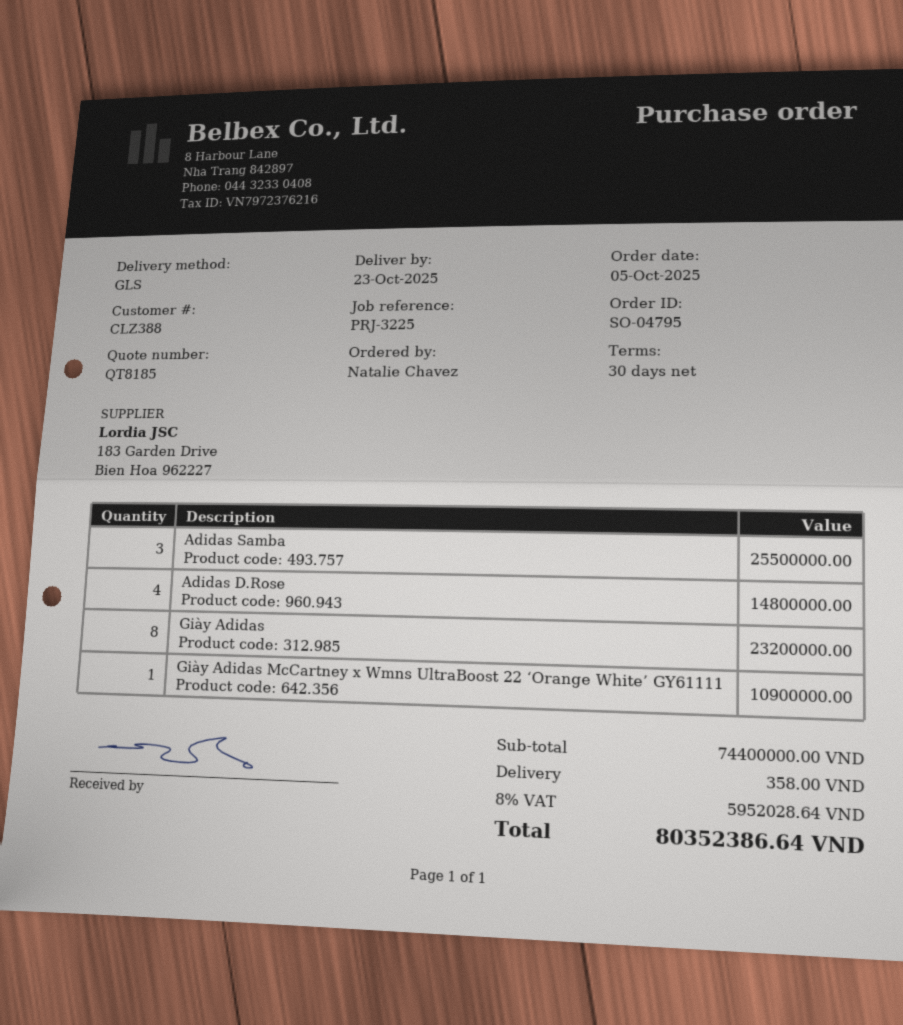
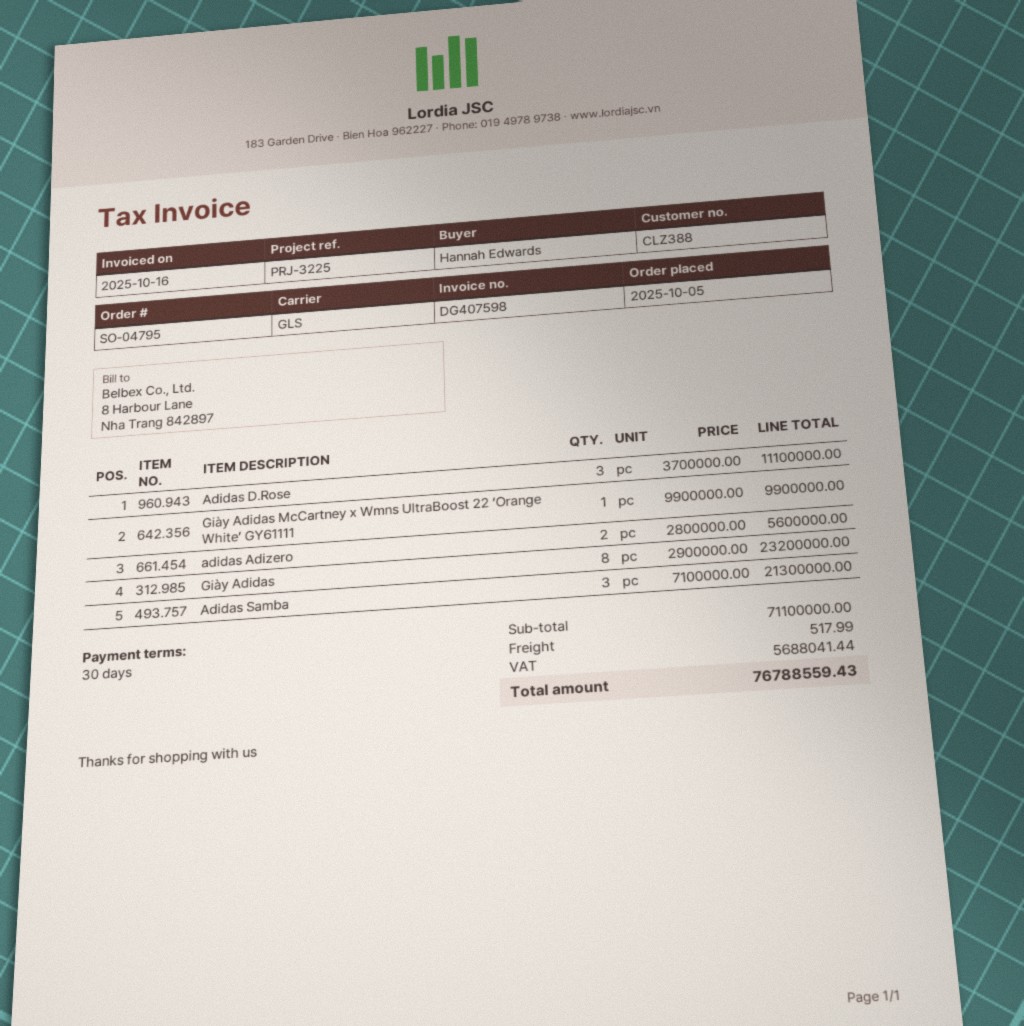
ordered by: Natalie Chavez -> Hannah Edwards
Adidas Samba: 3 for 25500000.00 -> 3 for 21300000.00
Adidas D.Rose: 4 for 14800000.00 -> 3 for 11100000.00
Giày Adidas McCartney x Wmns UltraBoost 22 ‘Orange White’ GY61111: 1 for 10900000.00 -> 1 for 9900000.00
adidas Adizero: none -> 2 for 5600000.00
subtotal: 74400000.00 -> 71100000.00
shipping: 358.00 -> 517.99
tax: 5952028.64 -> 5688041.44
total: 80352386.64 -> 76788559.43

